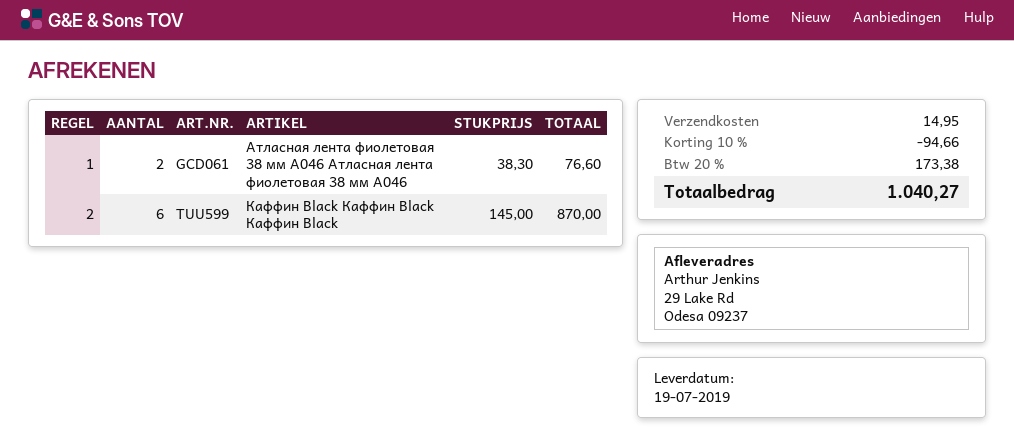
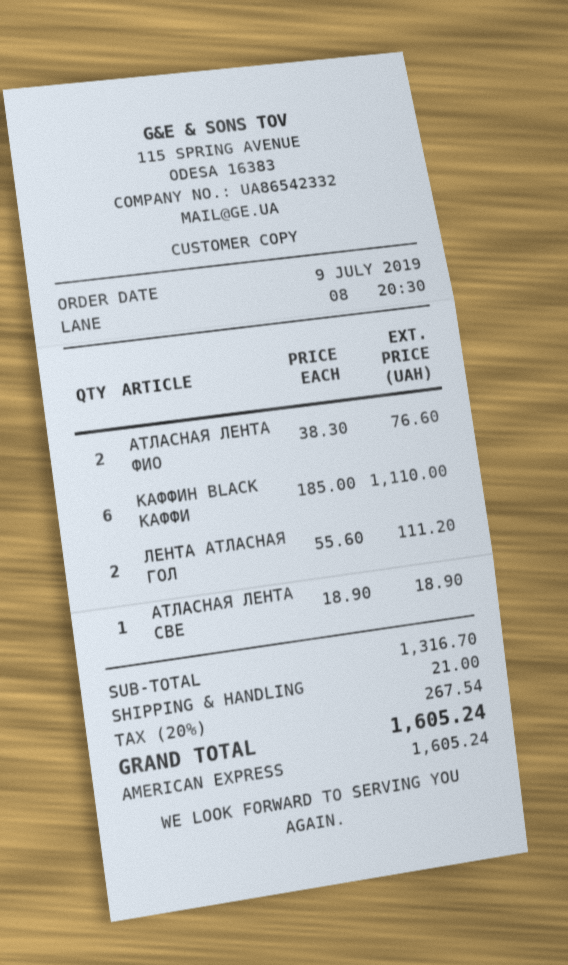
Каффин Black Каффин Black Каффин Black: 6 x 145.00 = 870.00 -> 6 x 185.00 = 1110.00
ЛЕНТА АТЛАСНАЯ ГОЛ: none -> 2 x 55.60 = 111.20
АТЛАСНАЯ ЛЕНТА СВЕ: none -> 1 x 18.90 = 18.90
discount: 10% = 94.66 -> none
shipping: 14.95 -> 21.00
tax: 20% = 173.38 -> 20% = 267.54
total: 1040.27 -> 1605.24

